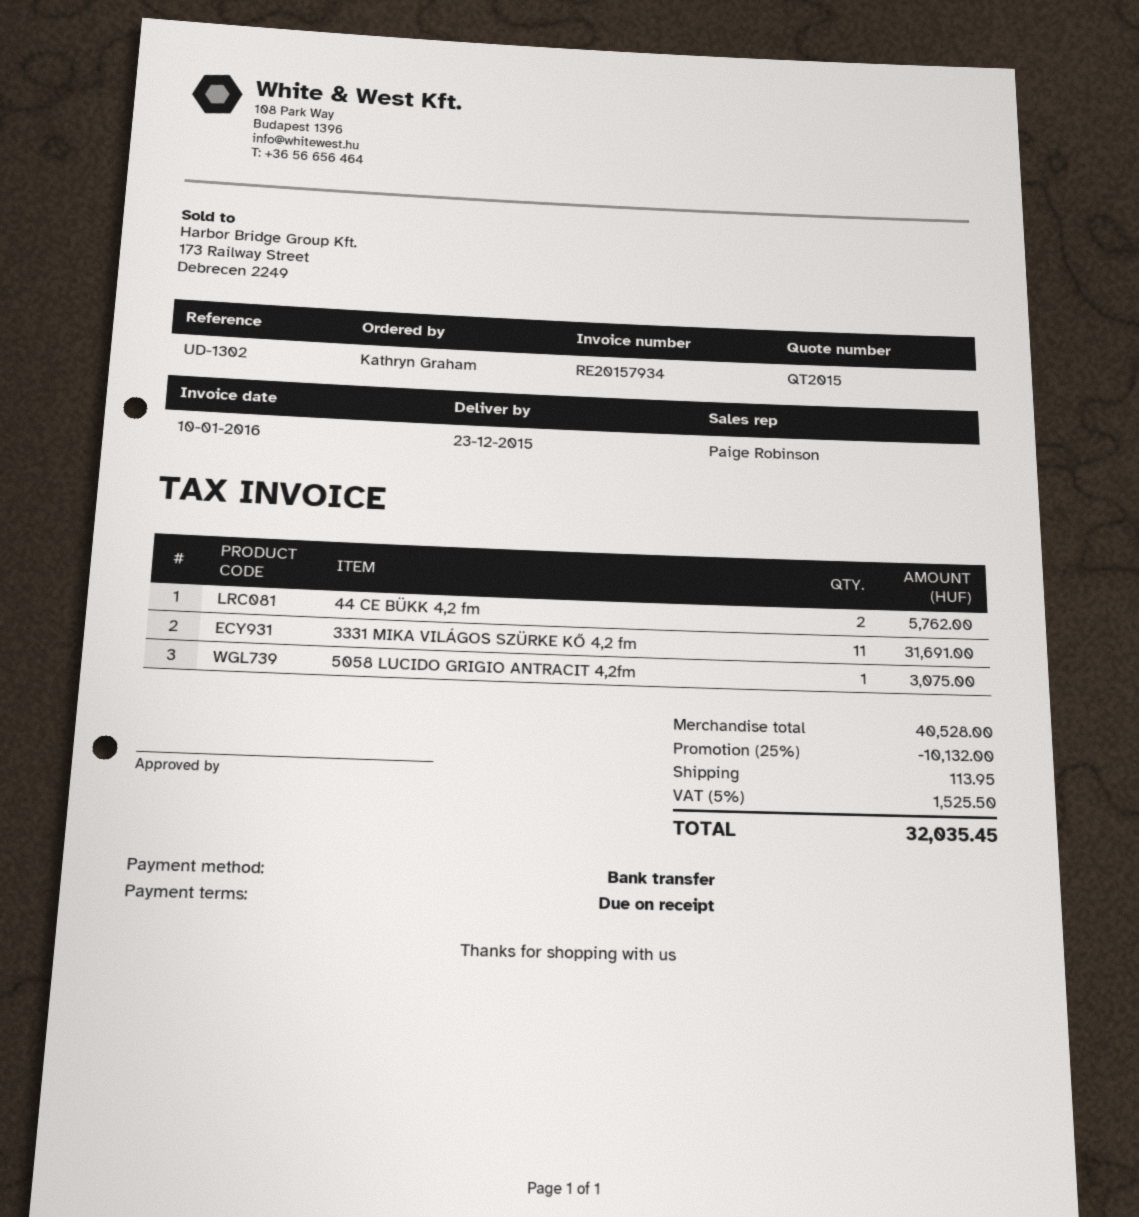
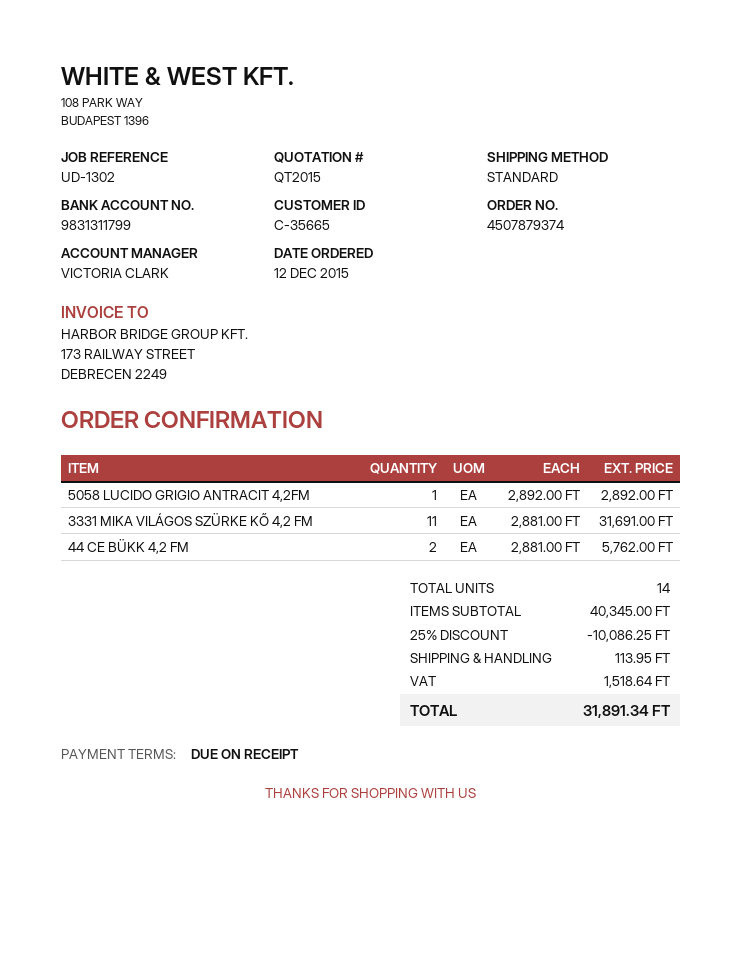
sales rep: Paige Robinson -> VICTORIA CLARK
5058 LUCIDO GRIGIO ANTRACIT 4,2fm: 1 for 3075.00 -> 1 for 2892.00
subtotal: 40528.00 -> 40345.00
discount: 25% = 10132.00 -> 25% = 10086.25
tax: 1525.50 -> 1518.64
total: 32035.45 -> 31891.34

